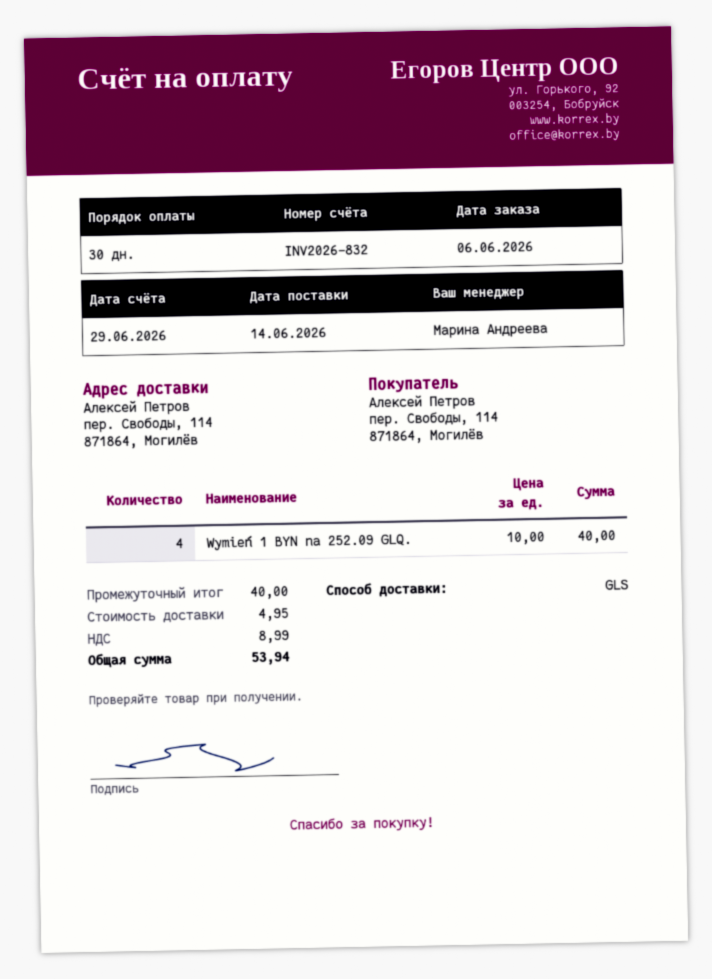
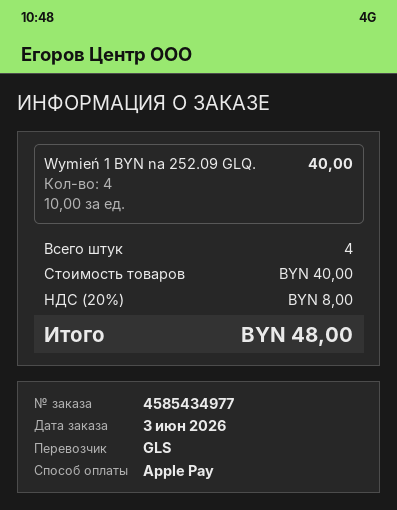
order date: 2026-06-06 -> 2026-06-03
shipping: 4.95 -> none
tax: 8.99 -> 8.00
total: 53.94 -> 48.00

